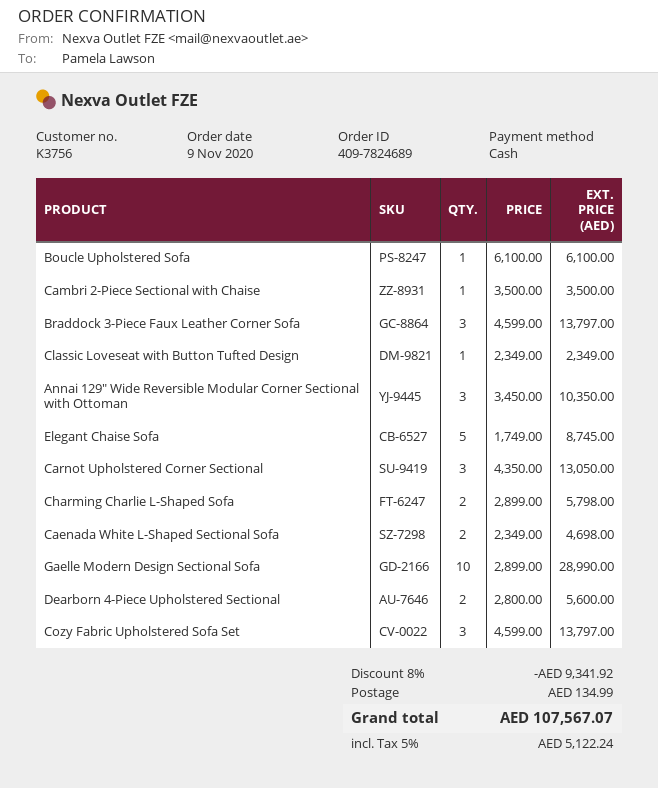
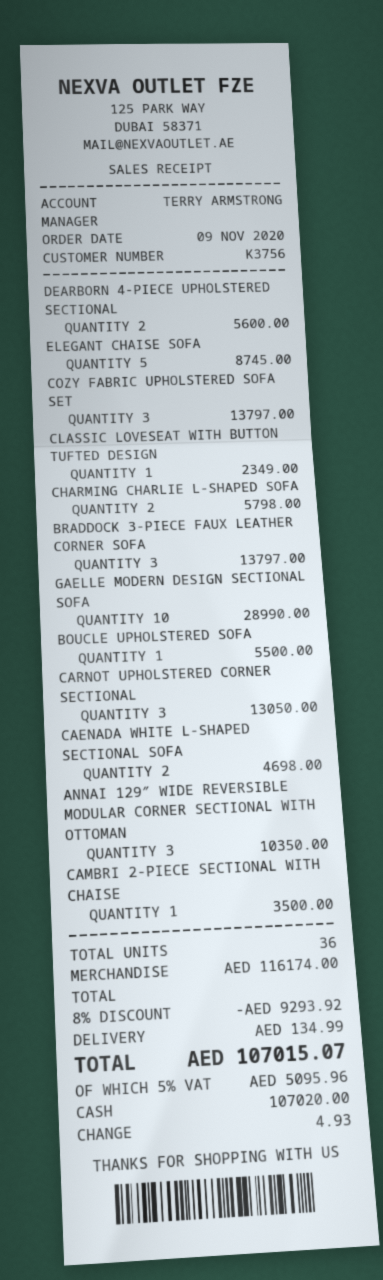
Boucle Upholstered Sofa: 1 for 6100.00 -> 1 for 5500.00
discount: 8% = 9341.92 -> 8% = 9293.92
tax: 5% = 5122.24 -> 5% = 5095.96
total: 107567.07 -> 107015.07

